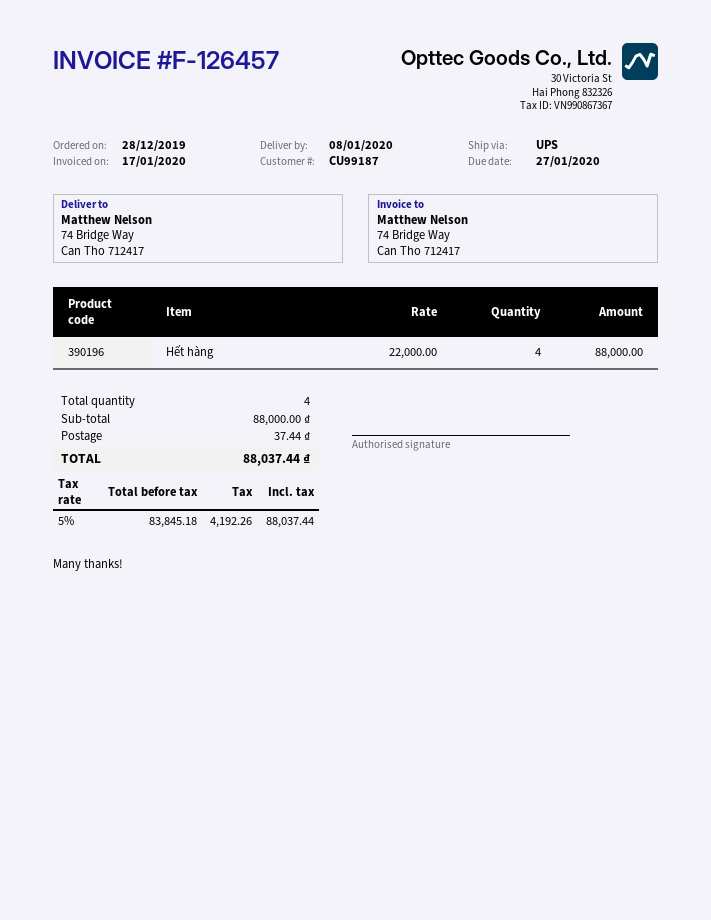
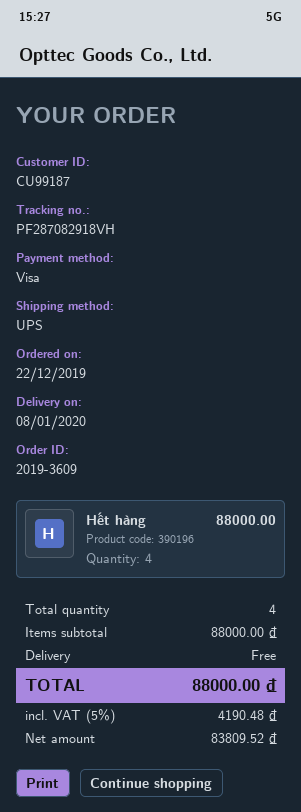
order date: 2019-12-28 -> 2019-12-22
shipping: 37.44 -> 0.00
net: 83845.18 -> 83809.52
tax: 5% = 4192.26 -> 5% = 4190.48
total: 88037.44 -> 88000.00

